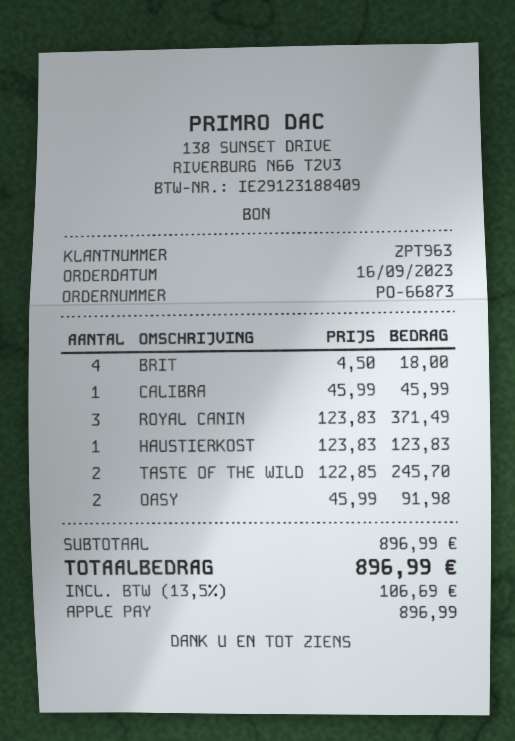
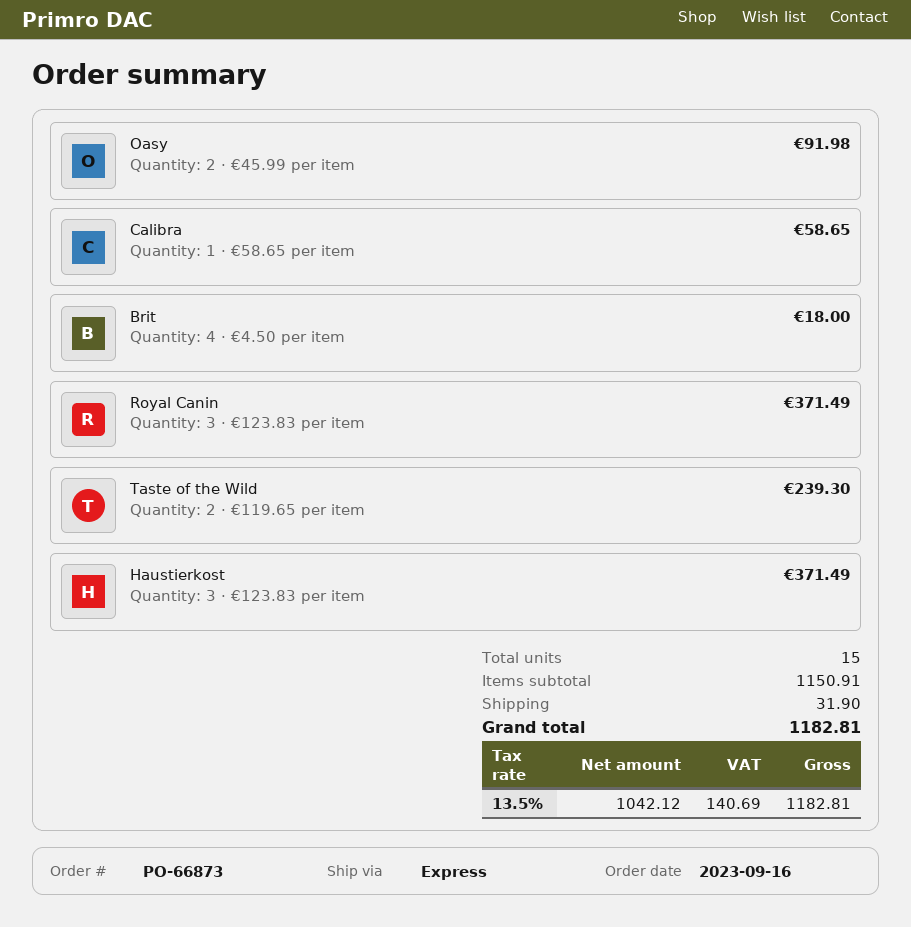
CALIBRA: 1 x 45.99 = 45.99 -> 1 x 58.65 = 58.65
HAUSTIERKOST: 1 x 123.83 = 123.83 -> 3 x 123.83 = 371.49
TASTE OF THE WILD: 2 x 122.85 = 245.70 -> 2 x 119.65 = 239.30
subtotal: 896.99 -> 1150.91
shipping: none -> 31.90
tax: 13.5% = 106.69 -> 13.5% = 140.69
total: 896.99 -> 1182.81

